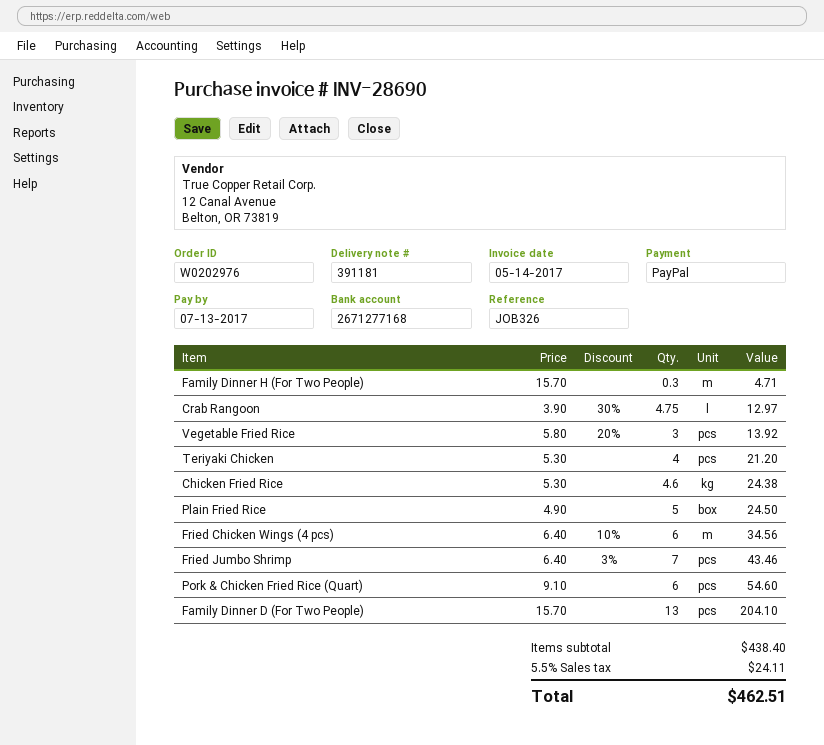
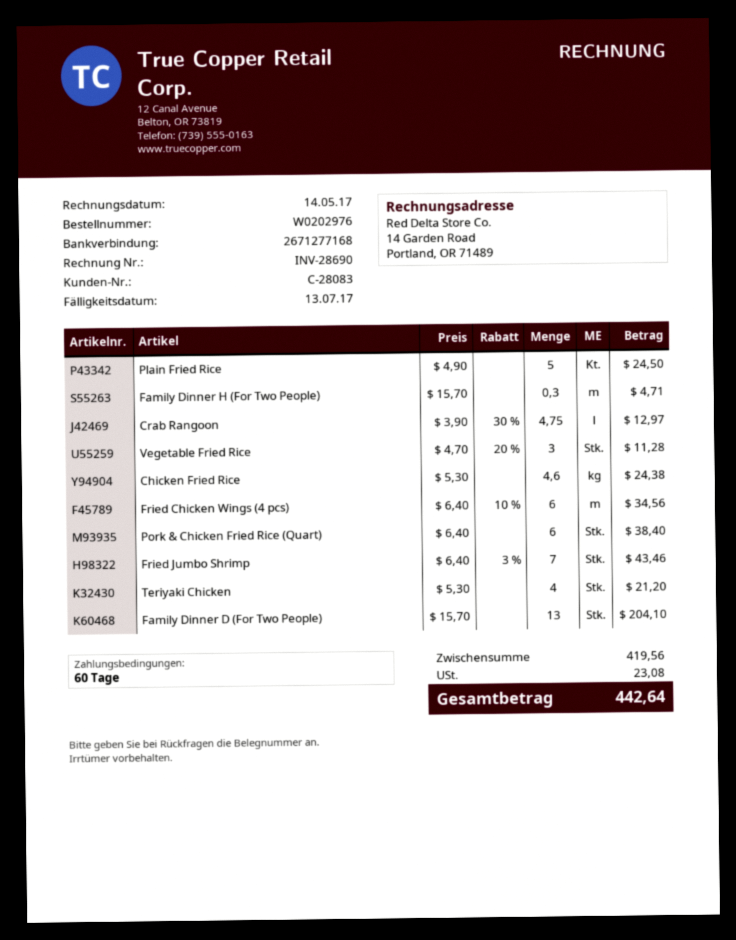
Vegetable Fried Rice: 3 x 5.80 - 20% = 13.92 -> 3 x 4.70 - 20% = 11.28
Pork & Chicken Fried Rice (Quart): 6 x 9.10 = 54.60 -> 6 x 6.40 = 38.40
subtotal: 438.40 -> 419.56
tax: 24.11 -> 23.08
total: 462.51 -> 442.64

